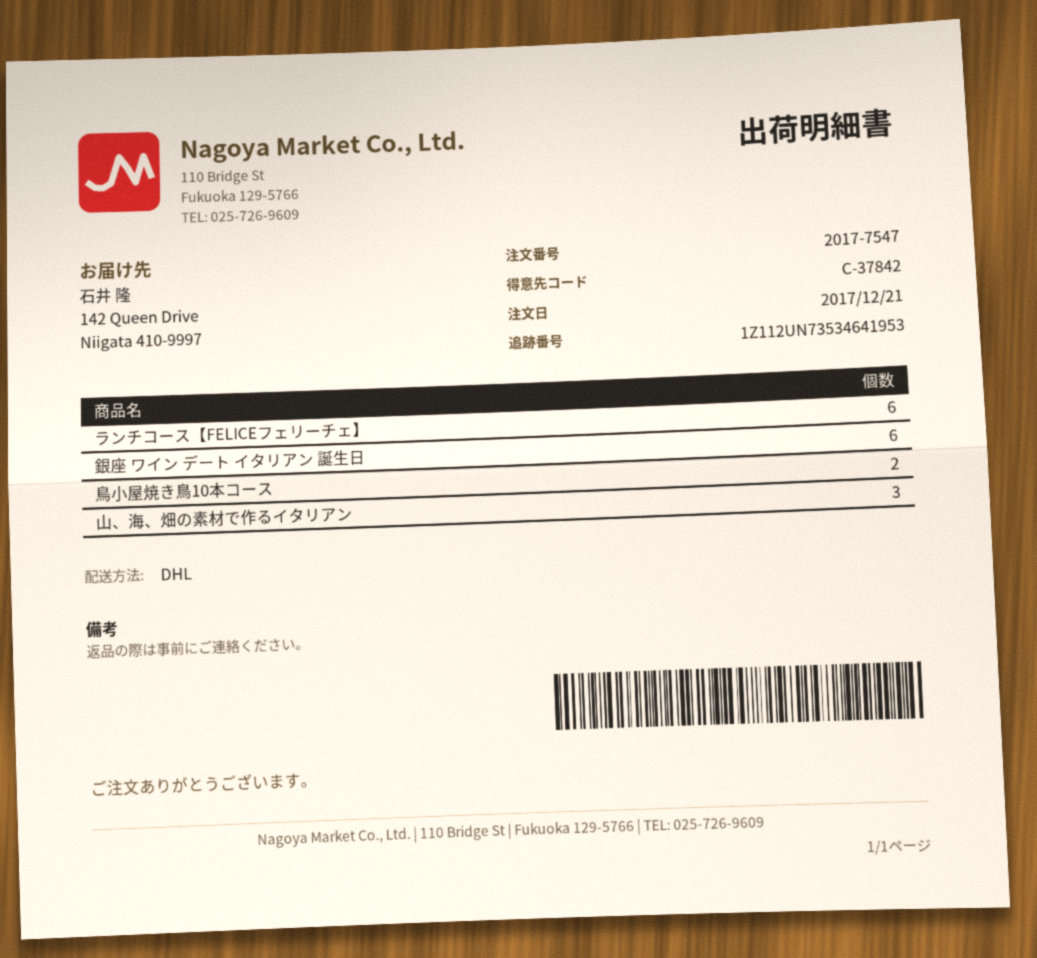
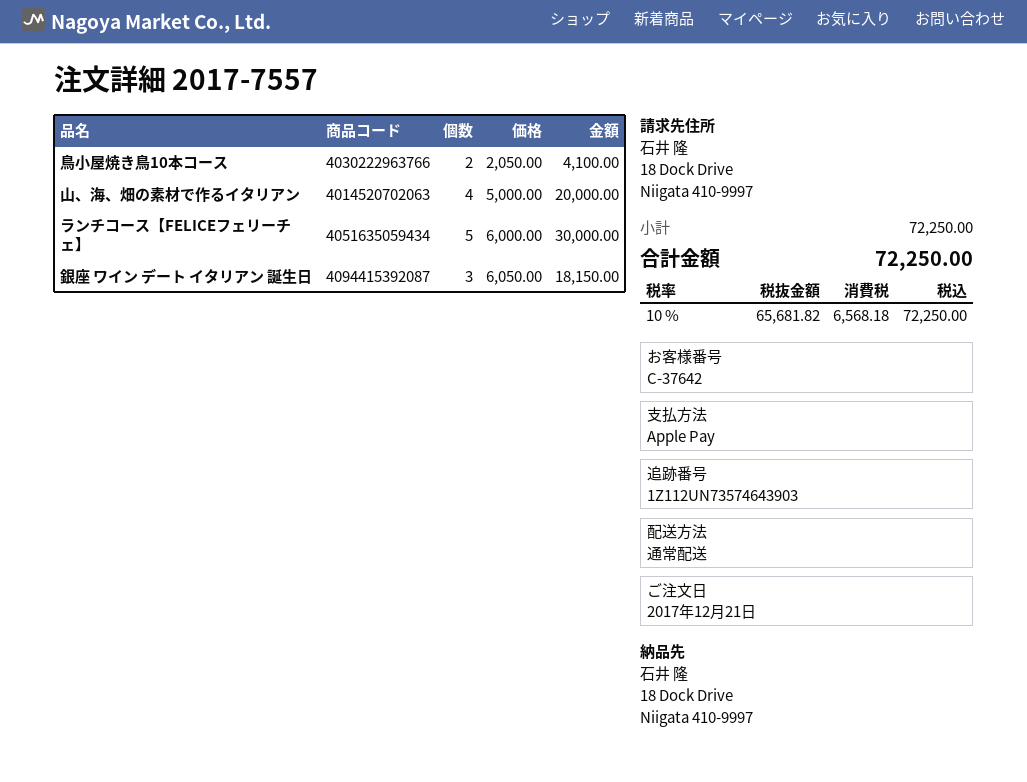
order number: 2017-7547 -> 2017-7557
customer number: C-37842 -> C-37642
shipping method: DHL -> standard
tracking number: 1Z112UN73534641953 -> 1Z112UN73574643903
ship to: 142 Queen Drive, Niigata 410-9997 -> 18 Dock Drive, Niigata 410-9997
ランチコース【FELICEフェリーチェ】: 6 -> 5
銀座 ワイン デート イタリアン 誕生日: 6 -> 3
山、海、畑の素材で作るイタリアン: 3 -> 4

